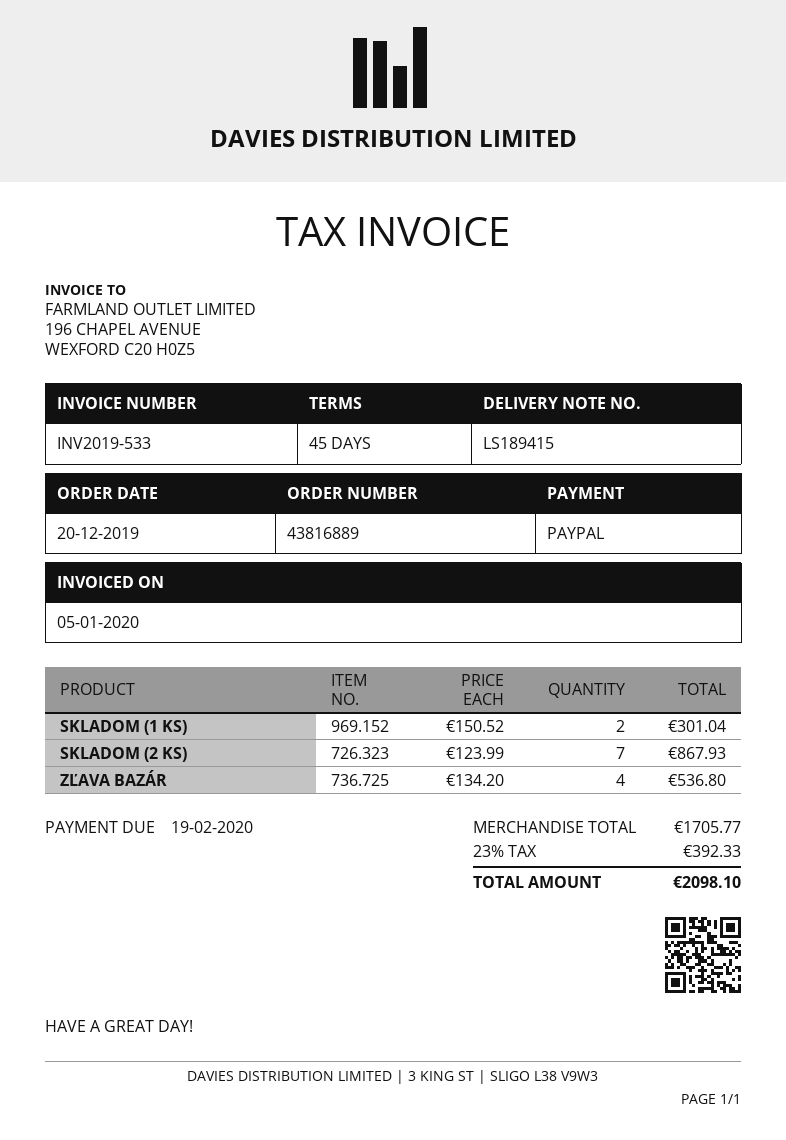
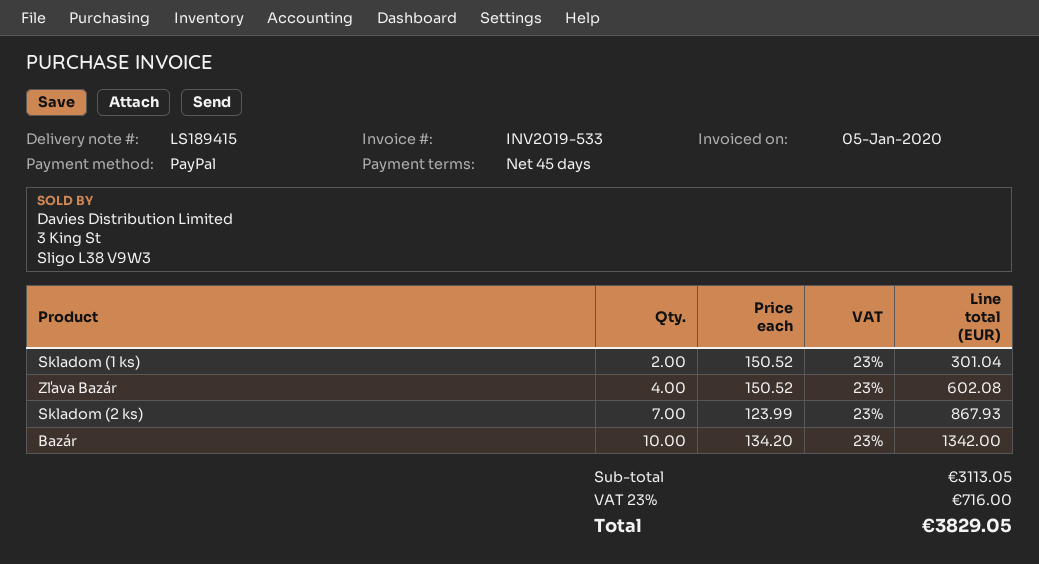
ZĽAVA BAZÁR: 4 x 134.20 = 536.80 -> 4 x 150.52 = 602.08
Bazár: none -> 10 x 134.20 = 1342.00
subtotal: 1705.77 -> 3113.05
tax: 23% = 392.33 -> 23% = 716.00
total: 2098.10 -> 3829.05

